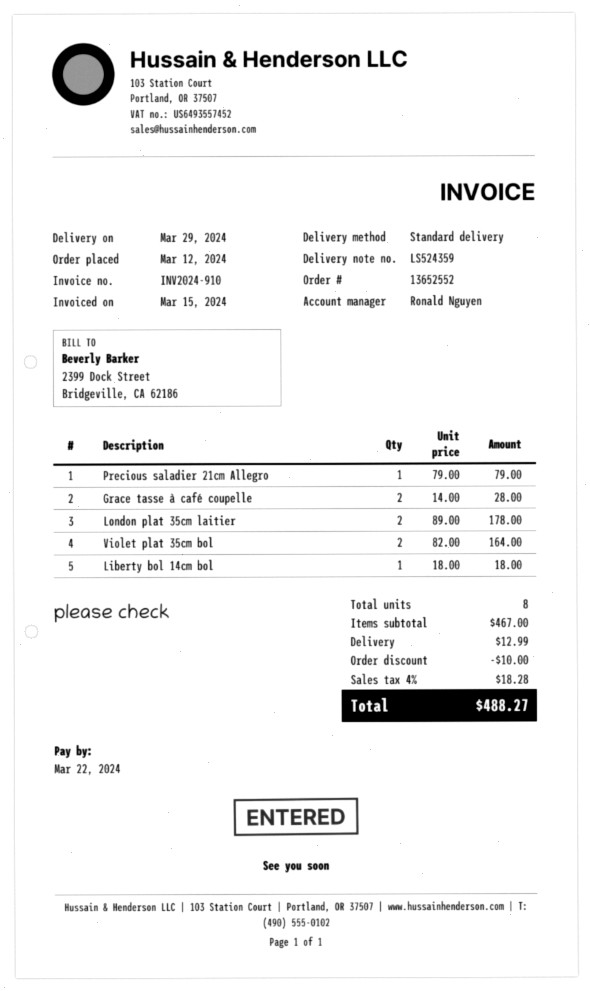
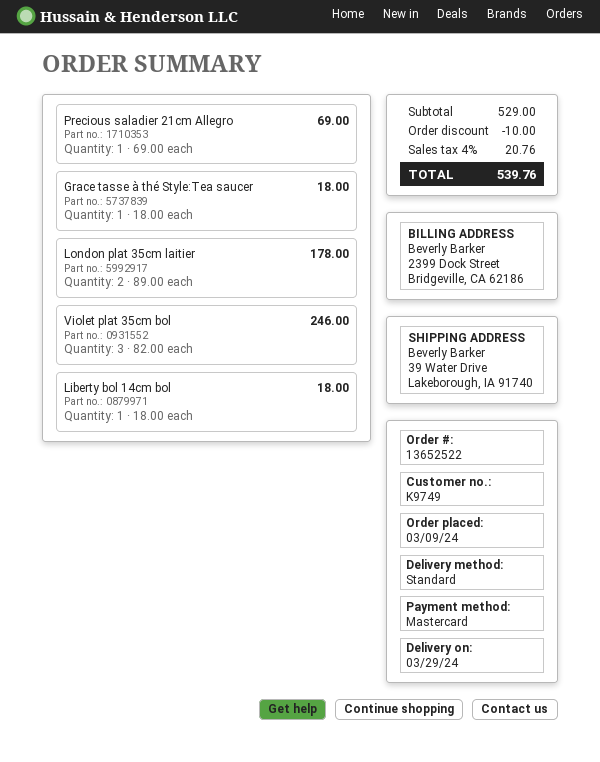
order number: 13652552 -> 13652522
order date: 2024-03-12 -> 2024-03-09
Precious saladier 21cm Allegro: 1 x 79.00 = 79.00 -> 1 x 69.00 = 69.00
Grace tasse à café coupelle: 2 x 14.00 = 28.00 -> none
Violet plat 35cm bol: 2 x 82.00 = 164.00 -> 3 x 82.00 = 246.00
Grace tasse à thé Style:Tea saucer: none -> 1 x 18.00 = 18.00
subtotal: 467.00 -> 529.00
shipping: 12.99 -> none
tax: 4% = 18.28 -> 4% = 20.76
total: 488.27 -> 539.76

